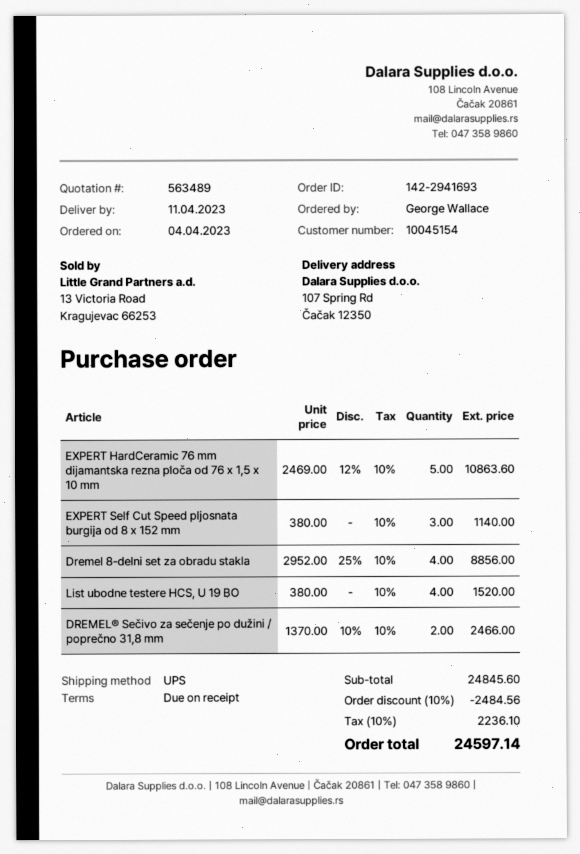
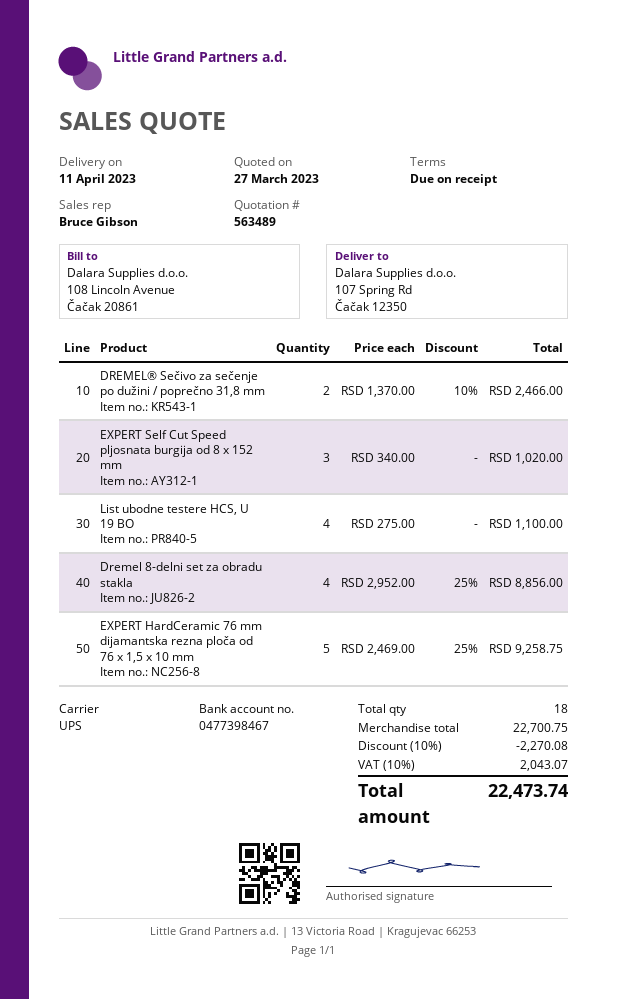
EXPERT HardCeramic 76 mm dijamantska rezna ploča od 76 x 1,5 x 10 mm: 5 x 2469.00 - 12% = 10863.60 -> 5 x 2469.00 - 25% = 9258.75
EXPERT Self Cut Speed pljosnata burgija od 8 x 152 mm: 3 x 380.00 = 1140.00 -> 3 x 340.00 = 1020.00
List ubodne testere HCS, U 19 BO: 4 x 380.00 = 1520.00 -> 4 x 275.00 = 1100.00
subtotal: 24845.60 -> 22700.75
discount: 10% = 2484.56 -> 10% = 2270.08
tax: 10% = 2236.10 -> 10% = 2043.07
total: 24597.14 -> 22473.74

